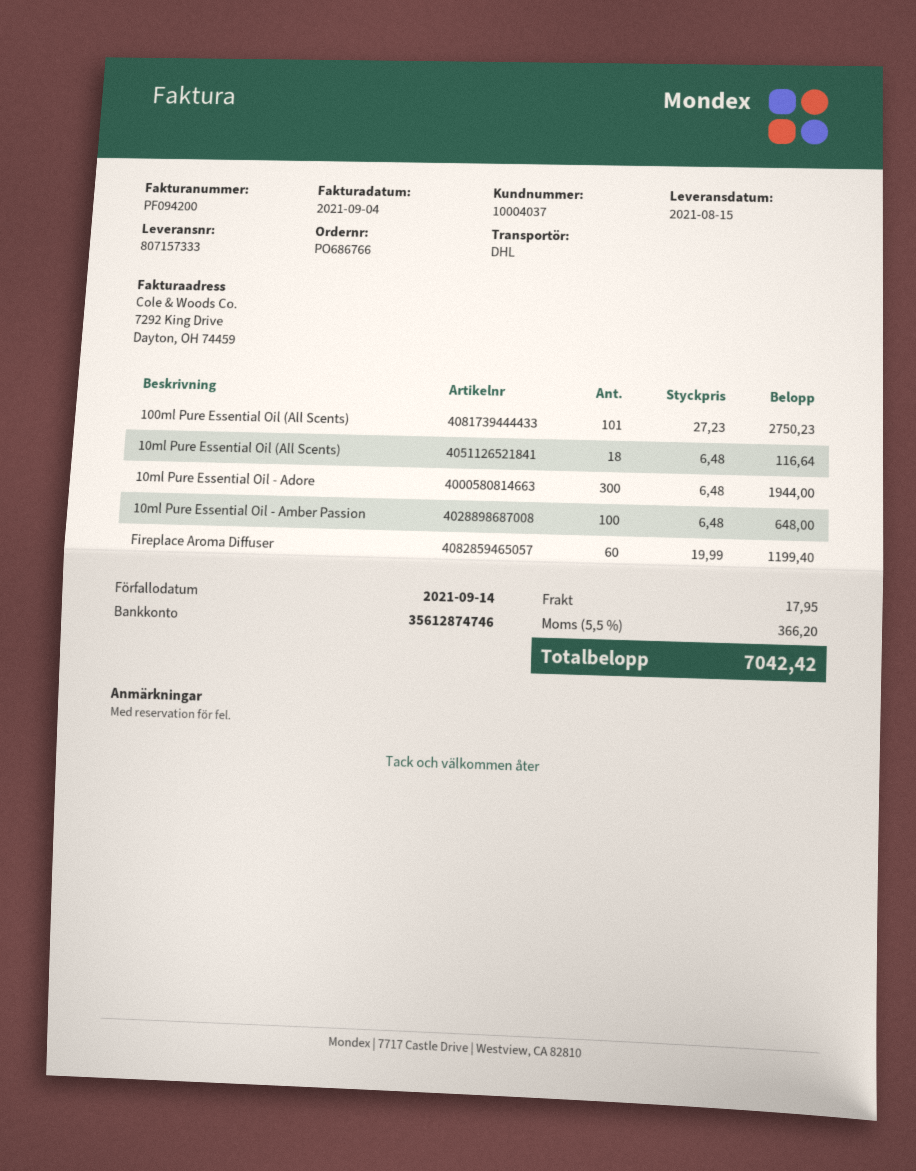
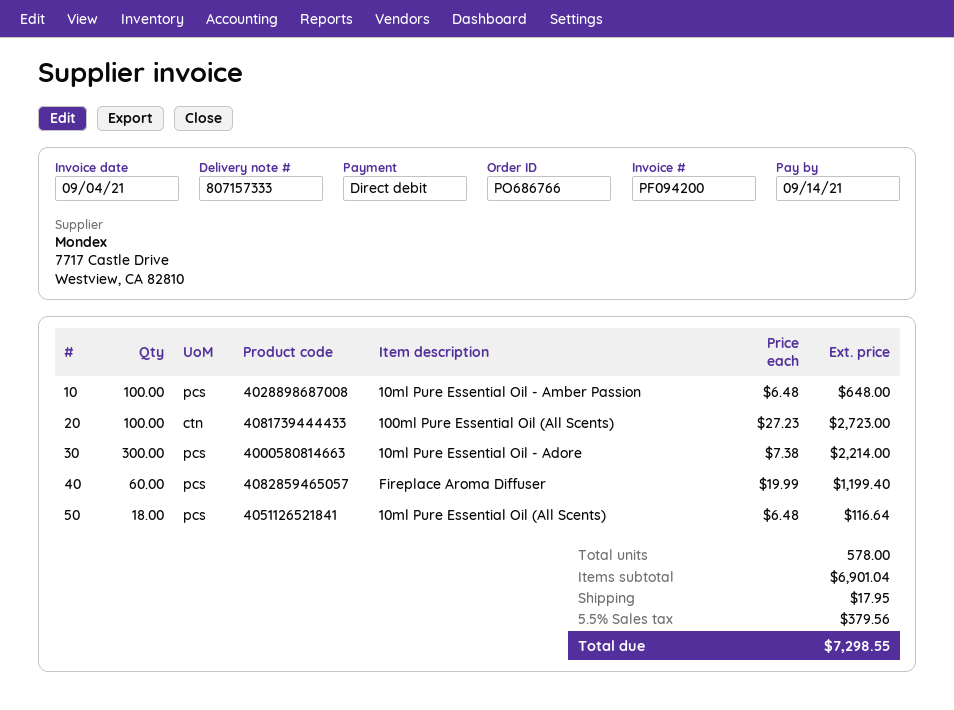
100ml Pure Essential Oil (All Scents): 101 x 27.23 = 2750.23 -> 100 x 27.23 = 2723.00
10ml Pure Essential Oil - Adore: 300 x 6.48 = 1944.00 -> 300 x 7.38 = 2214.00
tax: 5.5% = 366.20 -> 5.5% = 379.56
total: 7042.42 -> 7298.55

